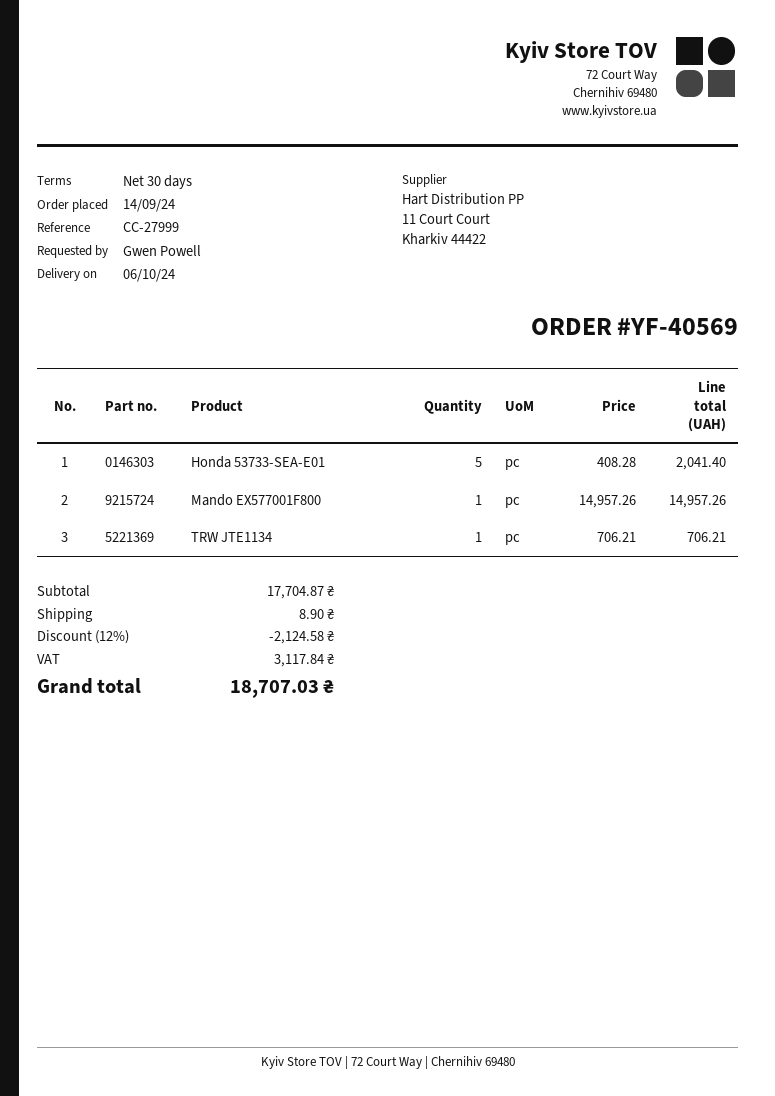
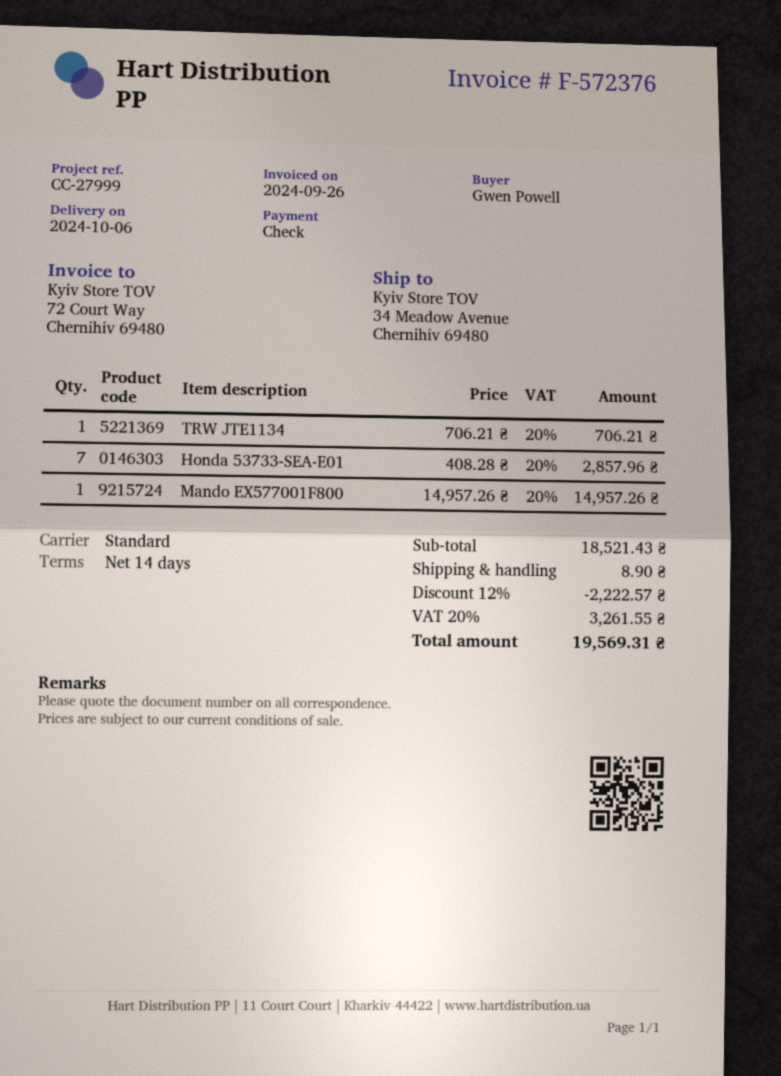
payment terms: 30 days -> 14 days
Honda 53733-SEA-E01: 5 x 408.28 = 2041.40 -> 7 x 408.28 = 2857.96
subtotal: 17704.87 -> 18521.43
discount: 12% = 2124.58 -> 12% = 2222.57
tax: 3117.84 -> 3261.55
total: 18707.03 -> 19569.31

